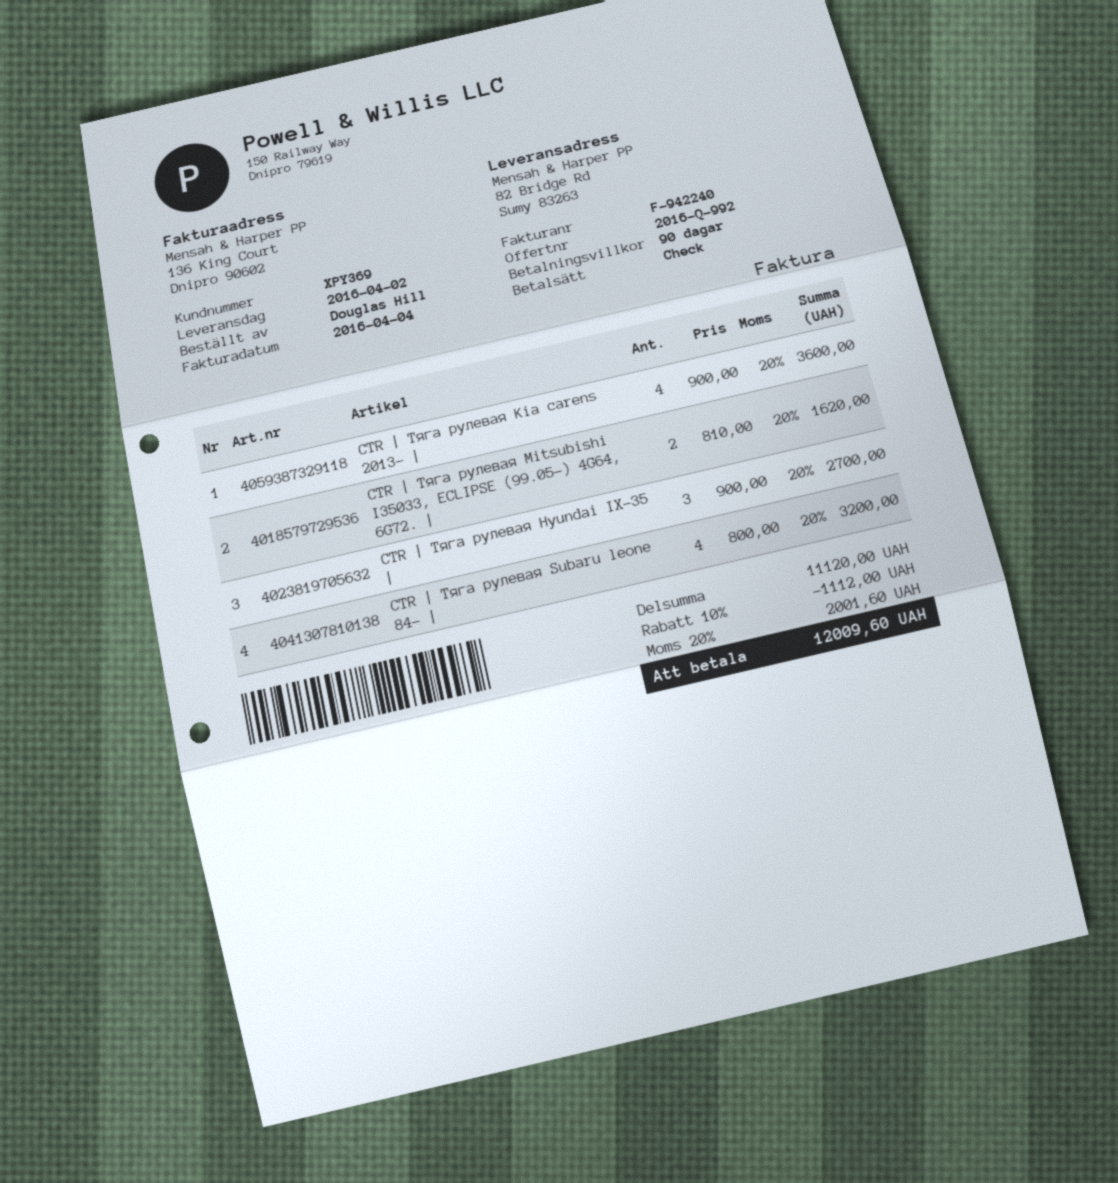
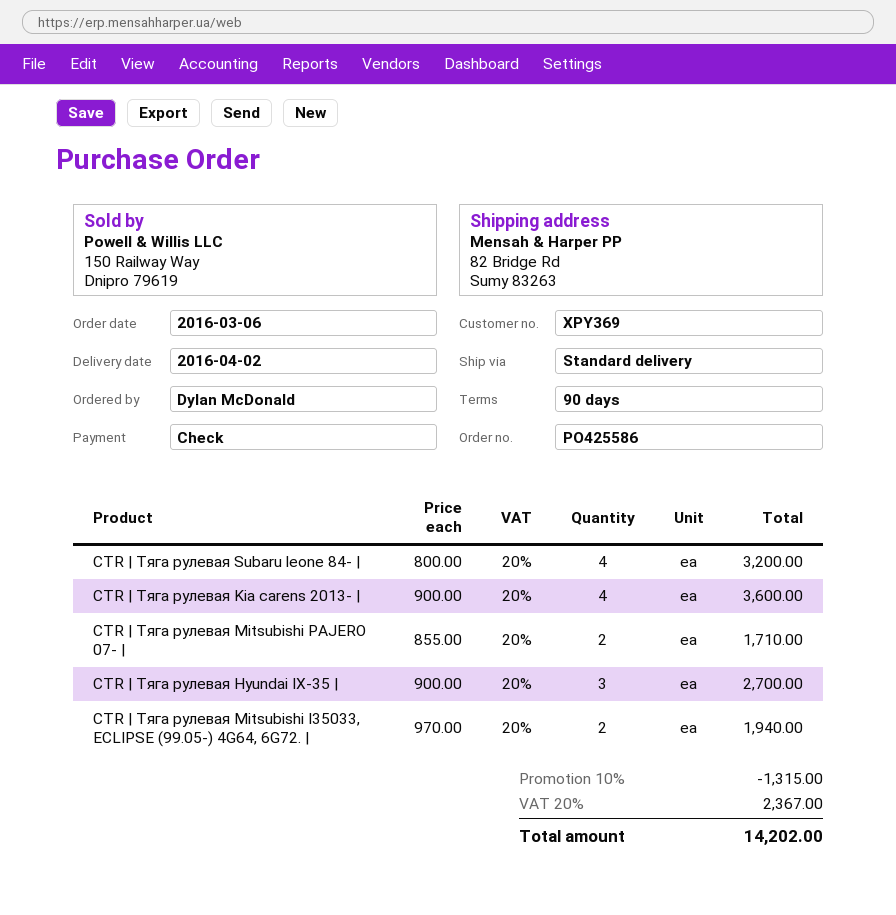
ordered by: Douglas Hill -> Dylan McDonald
CTR | Тяга рулевая Mitsubishi I35033, ECLIPSE (99.05-) 4G64, 6G72. |: 2 x 810.00 = 1620.00 -> 2 x 970.00 = 1940.00
CTR | Тяга рулевая Mitsubishi PAJERO 07- |: none -> 2 x 855.00 = 1710.00
discount: 10% = 1112.00 -> 10% = 1315.00
tax: 20% = 2001.60 -> 20% = 2367.00
total: 12009.60 -> 14202.00

